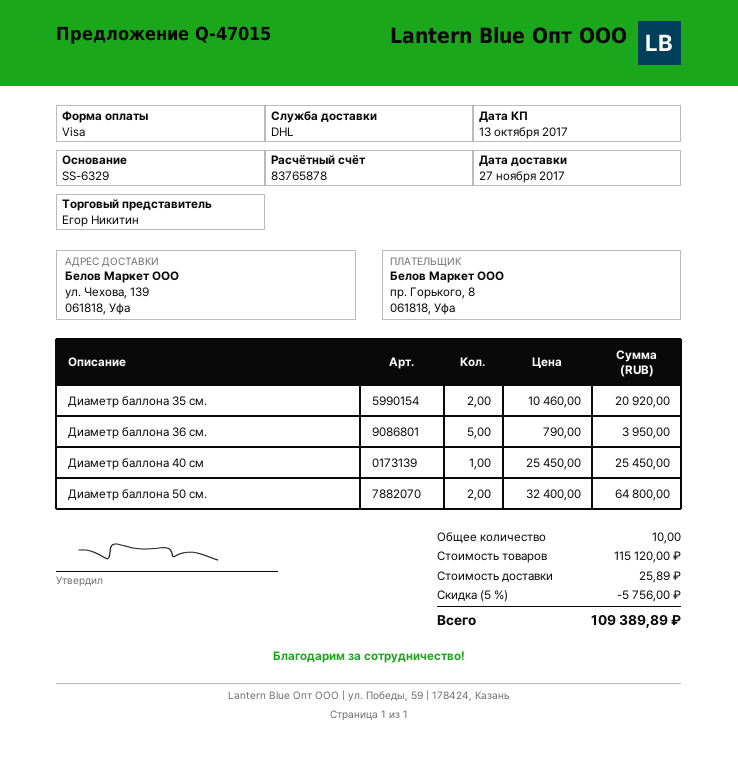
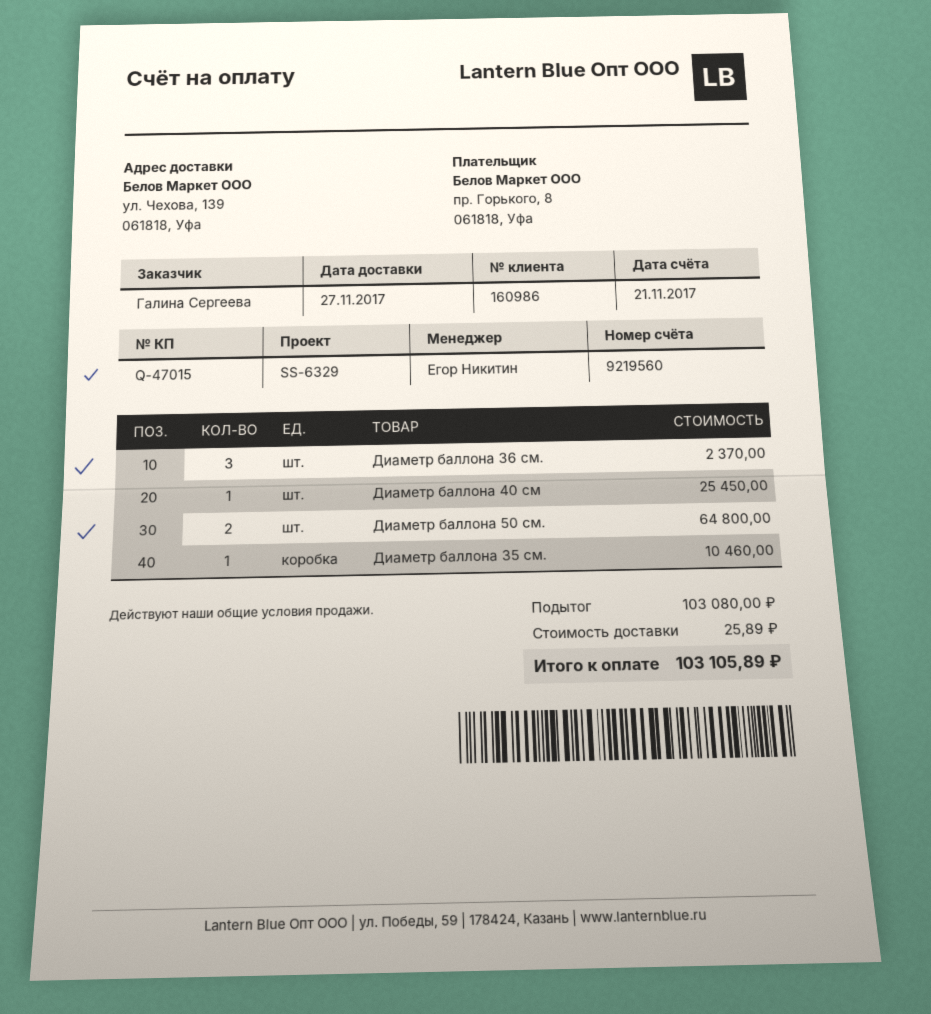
Диаметр баллона 35 см.: 2 for 20920.00 -> 1 for 10460.00
Диаметр баллона 36 см.: 5 for 3950.00 -> 3 for 2370.00
subtotal: 115120.00 -> 103080.00
discount: 5% = 5756.00 -> none
total: 109389.89 -> 103105.89

